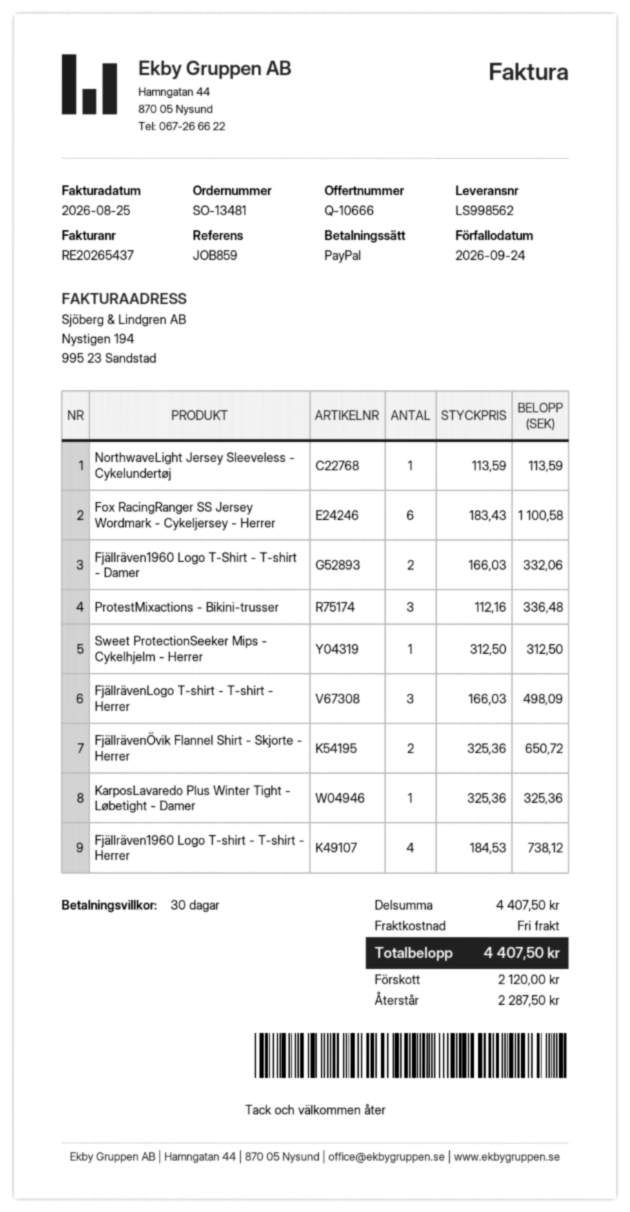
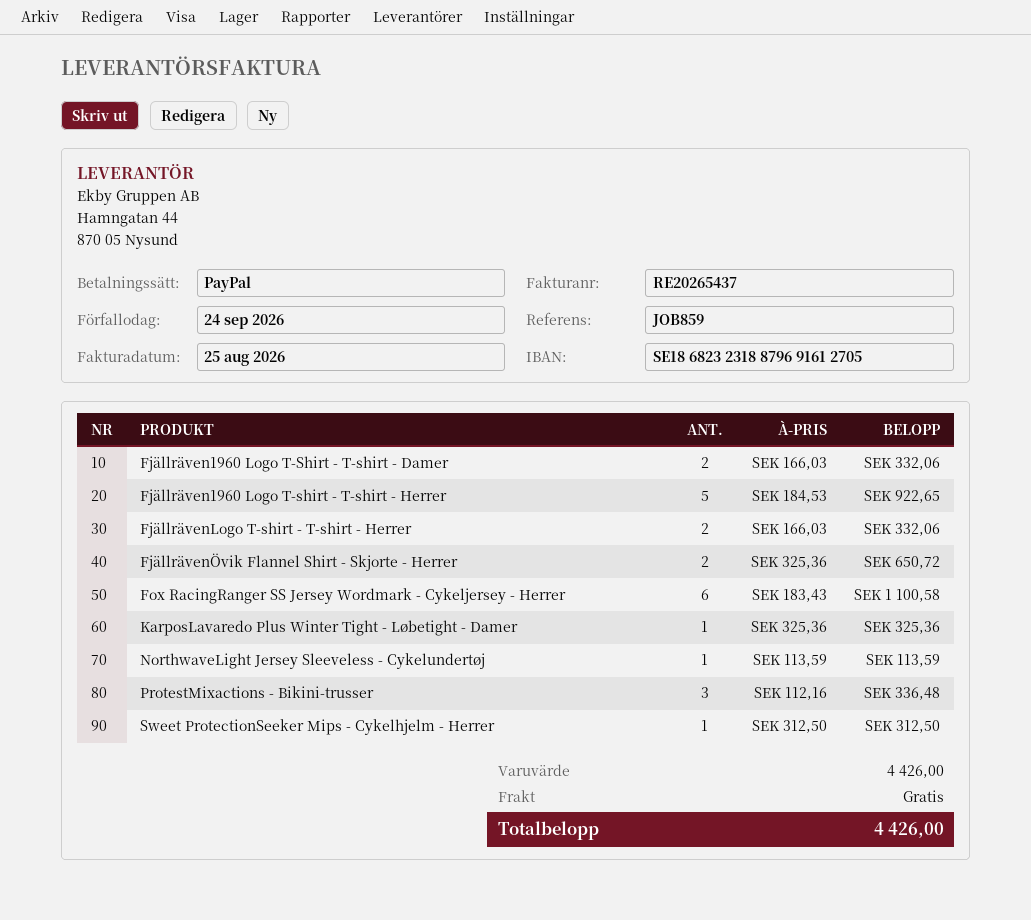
FjällrävenLogo T-shirt - T-shirt - Herrer: 3 x 166.03 = 498.09 -> 2 x 166.03 = 332.06
Fjällräven1960 Logo T-shirt - T-shirt - Herrer: 4 x 184.53 = 738.12 -> 5 x 184.53 = 922.65
subtotal: 4407.50 -> 4426.00
total: 4407.50 -> 4426.00

